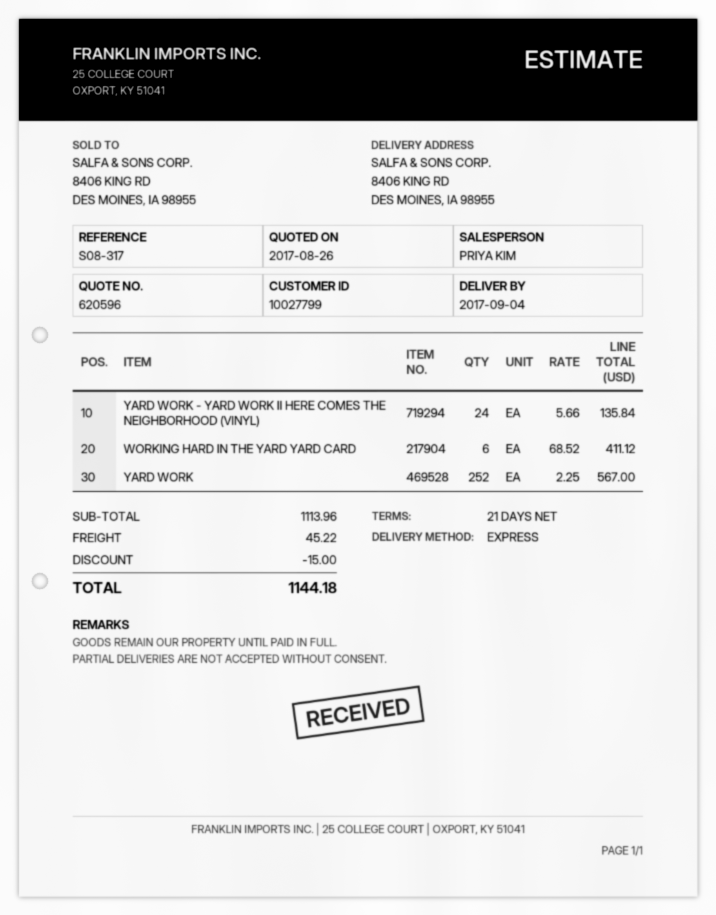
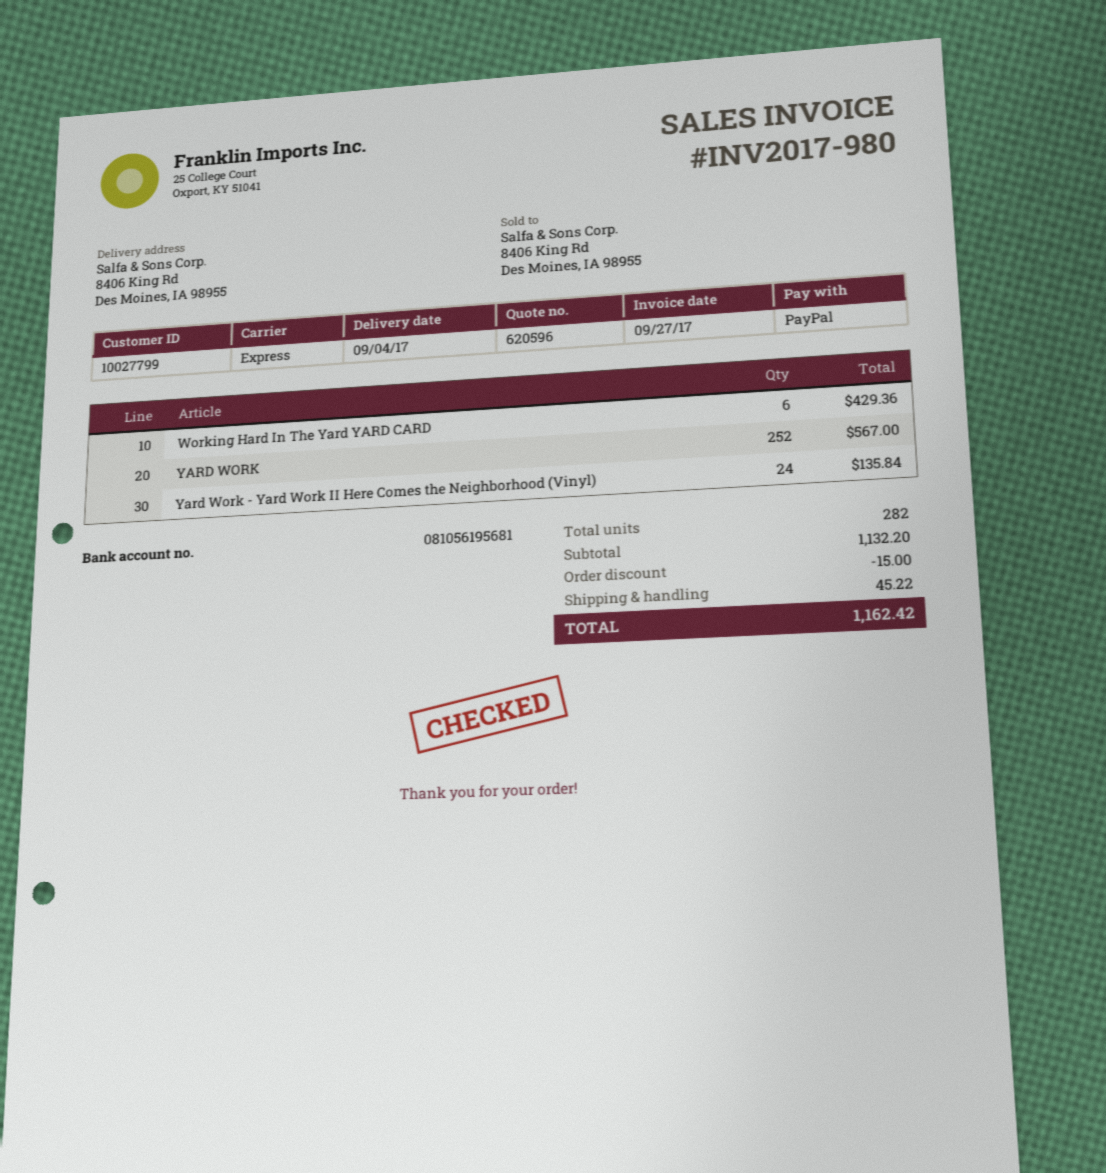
WORKING HARD IN THE YARD YARD CARD: 6 for 411.12 -> 6 for 429.36
subtotal: 1113.96 -> 1132.20
total: 1144.18 -> 1162.42

